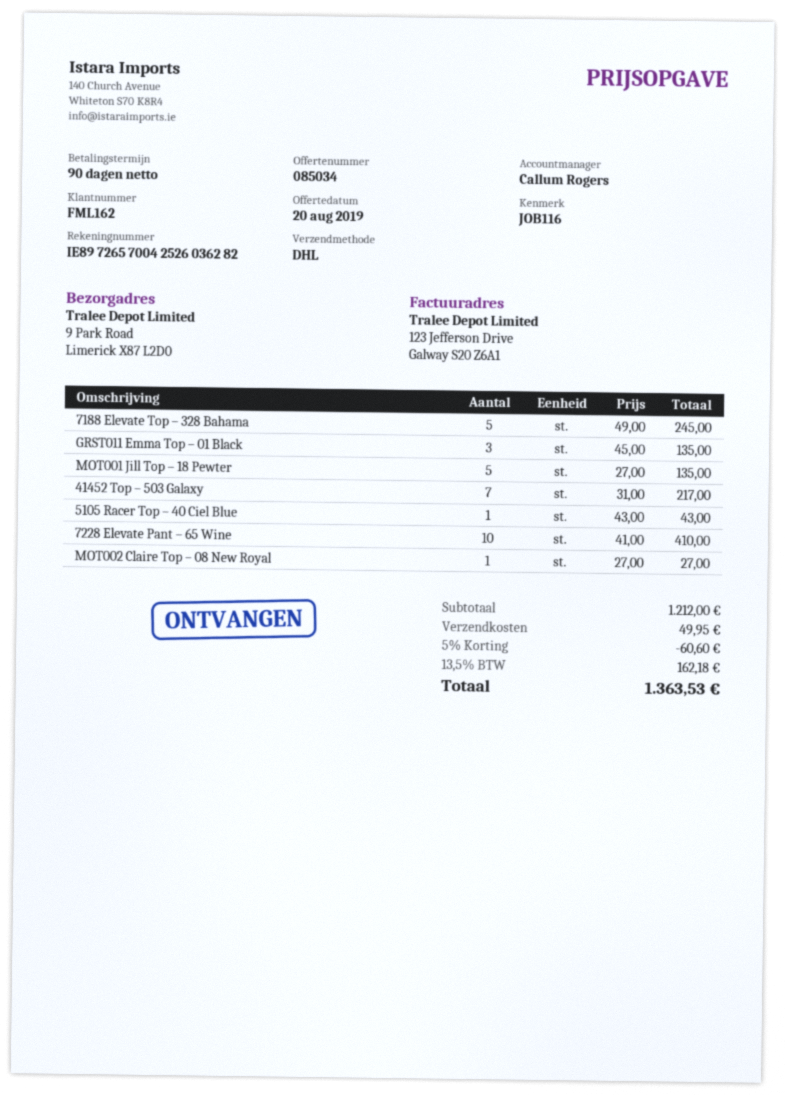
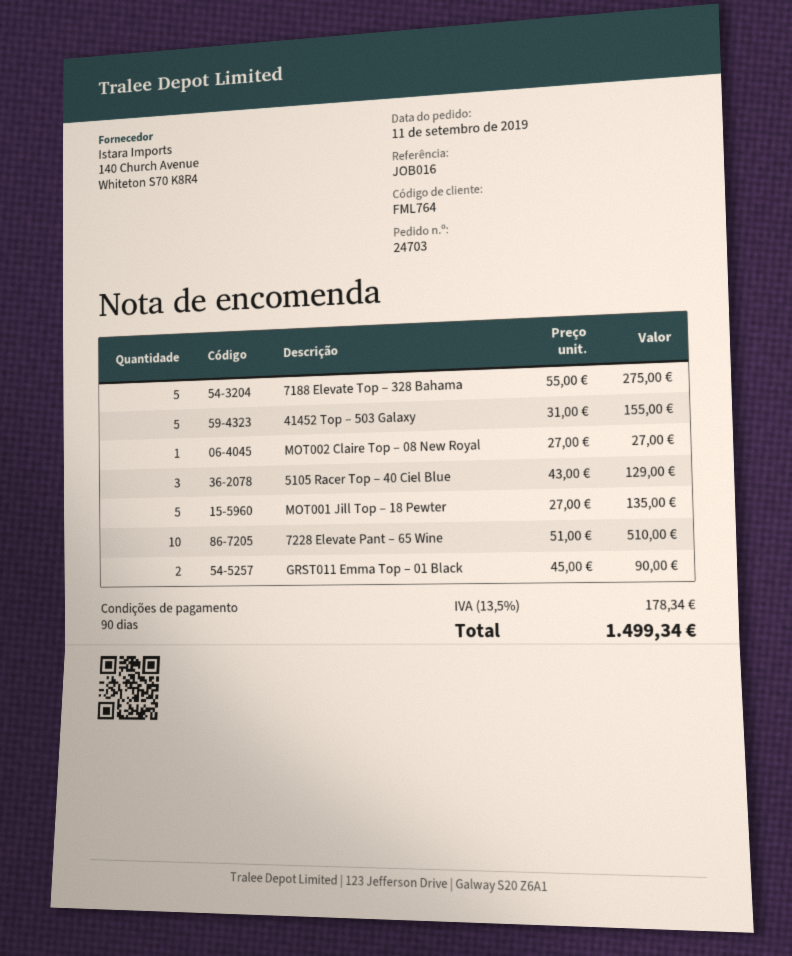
customer number: FML162 -> FML764
reference: JOB116 -> JOB016
7188 Elevate Top – 328 Bahama: 5 x 49.00 = 245.00 -> 5 x 55.00 = 275.00
GRST011 Emma Top – 01 Black: 3 x 45.00 = 135.00 -> 2 x 45.00 = 90.00
41452 Top – 503 Galaxy: 7 x 31.00 = 217.00 -> 5 x 31.00 = 155.00
5105 Racer Top – 40 Ciel Blue: 1 x 43.00 = 43.00 -> 3 x 43.00 = 129.00
7228 Elevate Pant – 65 Wine: 10 x 41.00 = 410.00 -> 10 x 51.00 = 510.00
discount: 5% = 60.60 -> none
shipping: 49.95 -> none
tax: 13.5% = 162.18 -> 13.5% = 178.34
total: 1363.53 -> 1499.34

